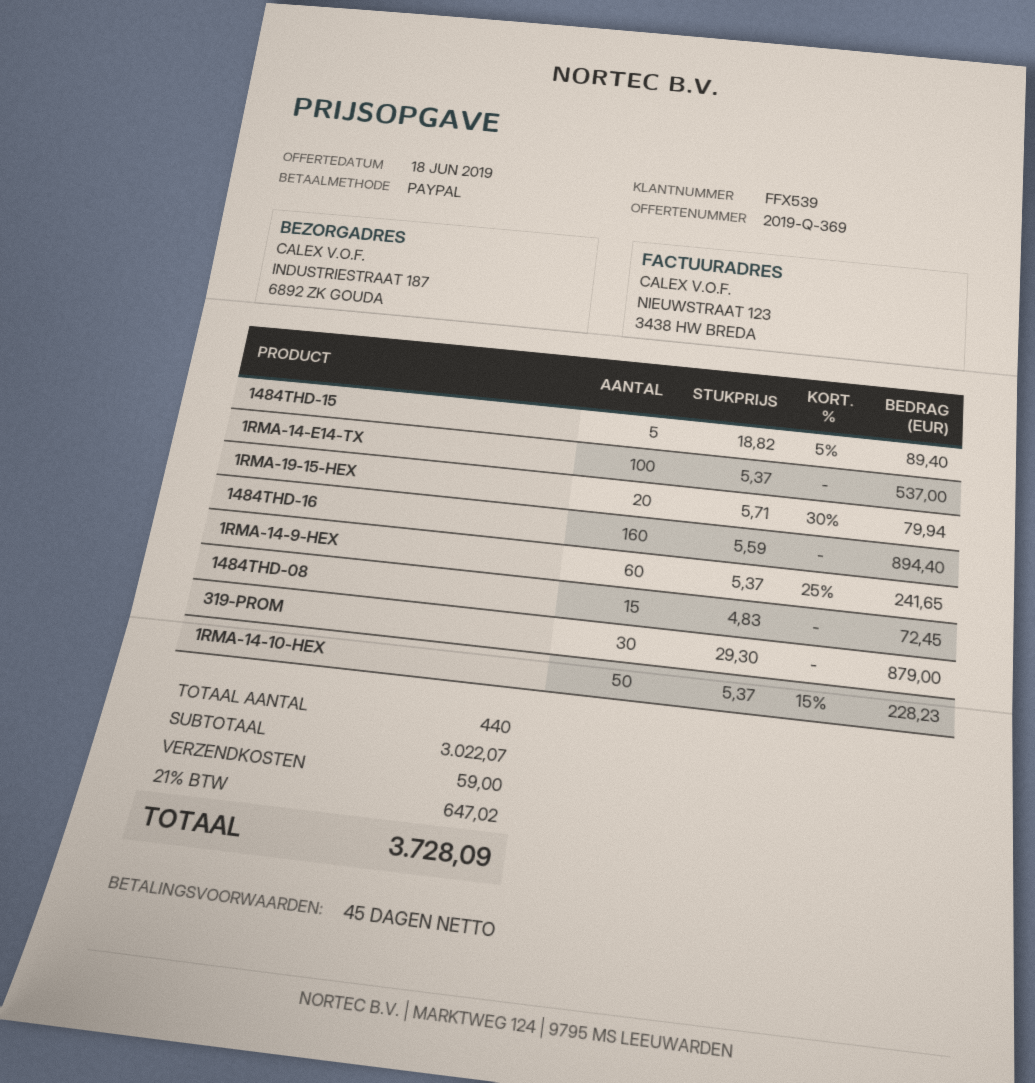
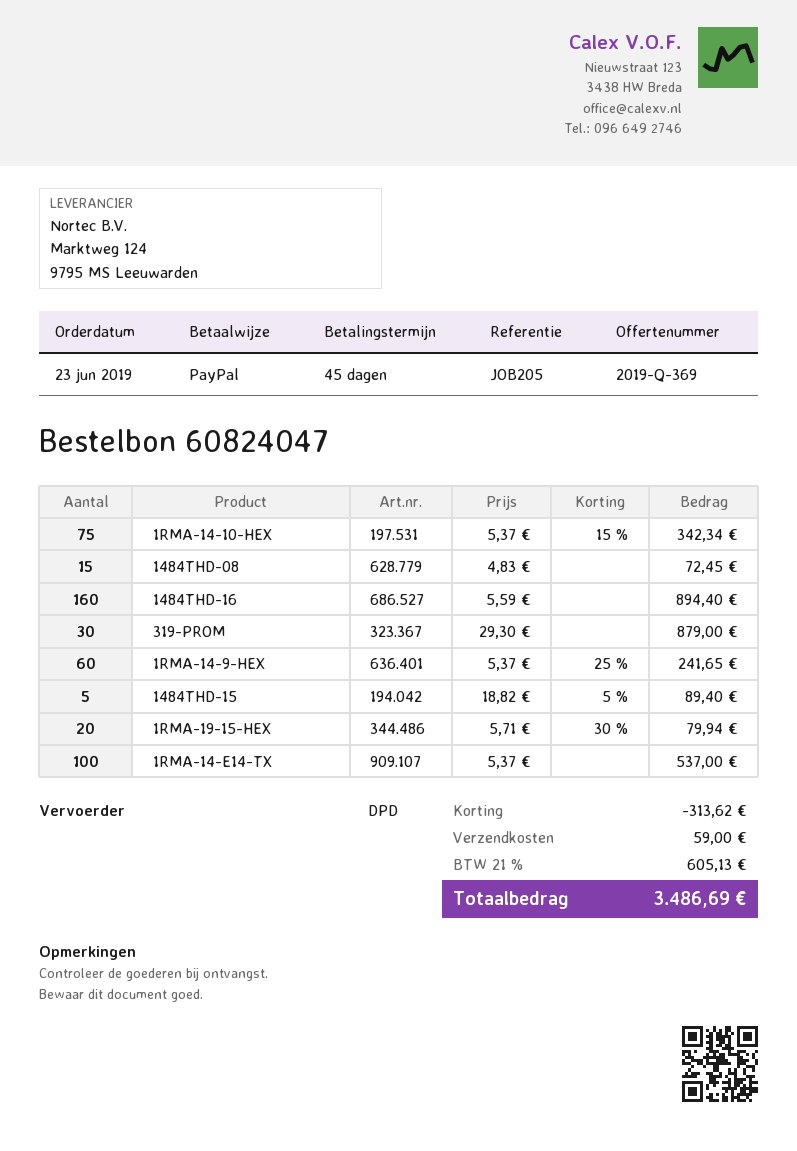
1RMA-14-10-HEX: 50 x 5.37 - 15% = 228.23 -> 75 x 5.37 - 15% = 342.34
discount: none -> 313.62
tax: 21% = 647.02 -> 21% = 605.13
total: 3728.09 -> 3486.69

